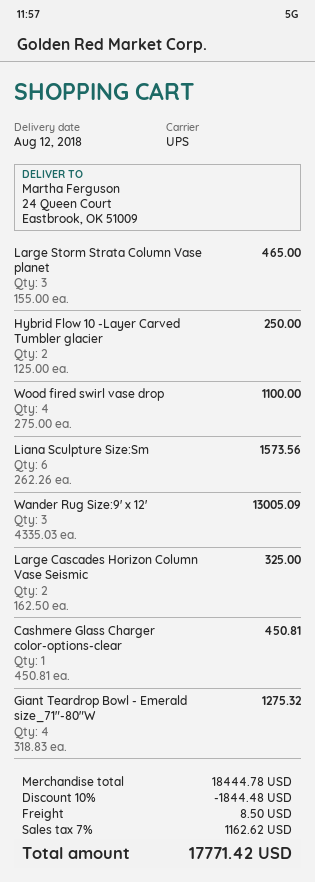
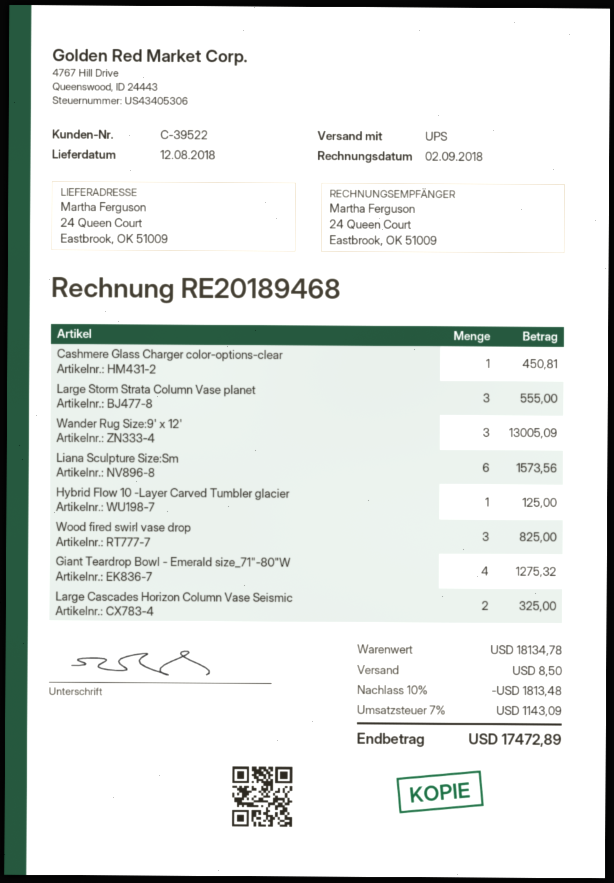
Large Storm Strata Column Vase planet: 3 for 465.00 -> 3 for 555.00
Hybrid Flow 10 -Layer Carved Tumbler glacier: 2 for 250.00 -> 1 for 125.00
Wood fired swirl vase drop: 4 for 1100.00 -> 3 for 825.00
subtotal: 18444.78 -> 18134.78
discount: 10% = 1844.48 -> 10% = 1813.48
tax: 7% = 1162.62 -> 7% = 1143.09
total: 17771.42 -> 17472.89

